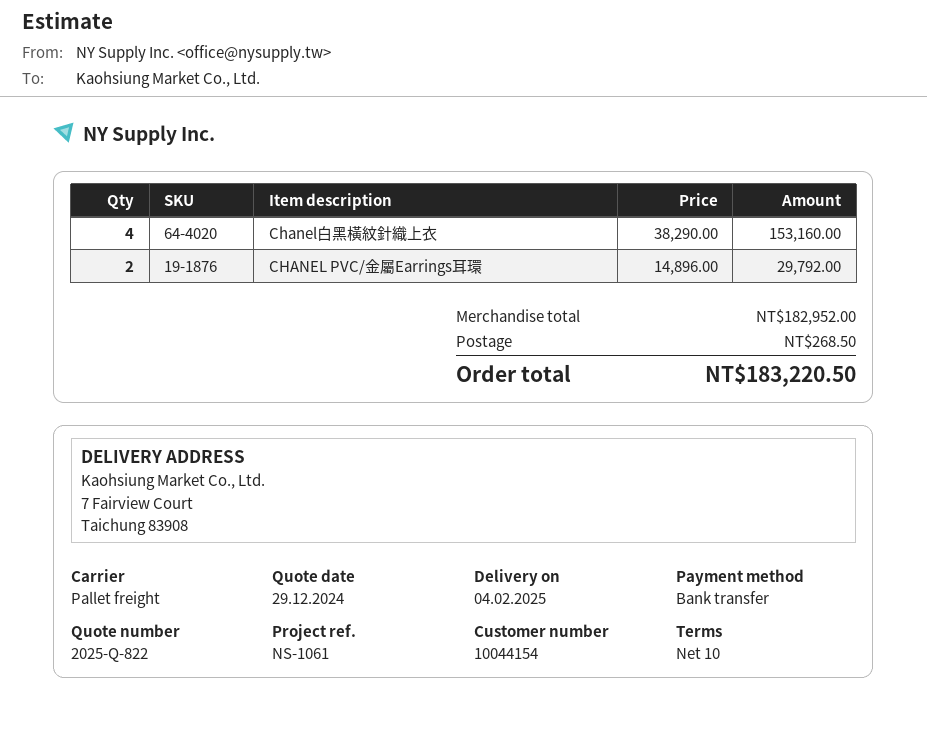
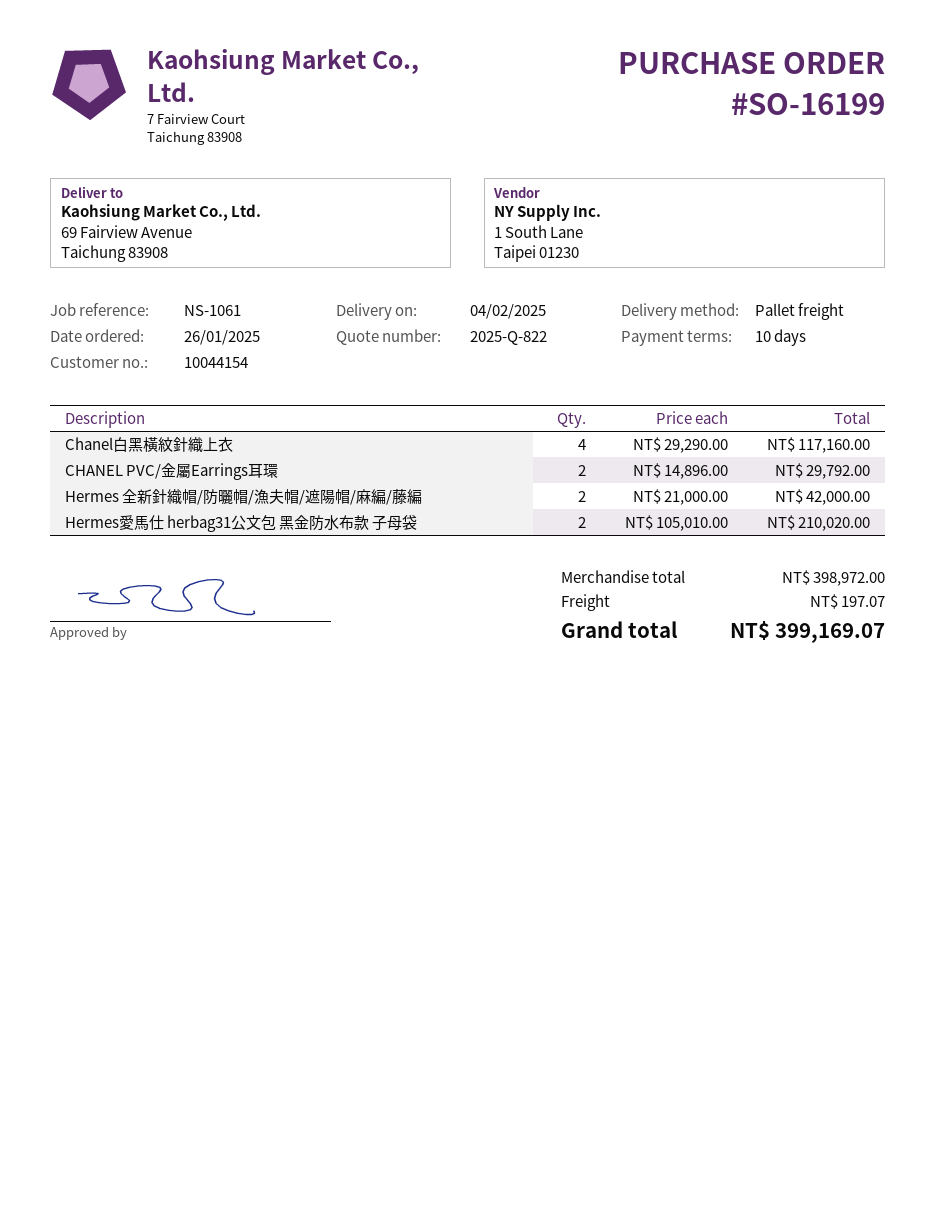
ship to: 7 Fairview Court, Taichung 83908 -> 69 Fairview Avenue, Taichung 83908
Chanel白黑橫紋針織上衣: 4 x 38290.00 = 153160.00 -> 4 x 29290.00 = 117160.00
Hermes 全新針織帽/防曬帽/漁夫帽/遮陽帽/麻編/藤編: none -> 2 x 21000.00 = 42000.00
Hermes愛馬仕 herbag31公文包 黑金防水布款 子母袋: none -> 2 x 105010.00 = 210020.00
subtotal: 182952.00 -> 398972.00
shipping: 268.50 -> 197.07
total: 183220.50 -> 399169.07

